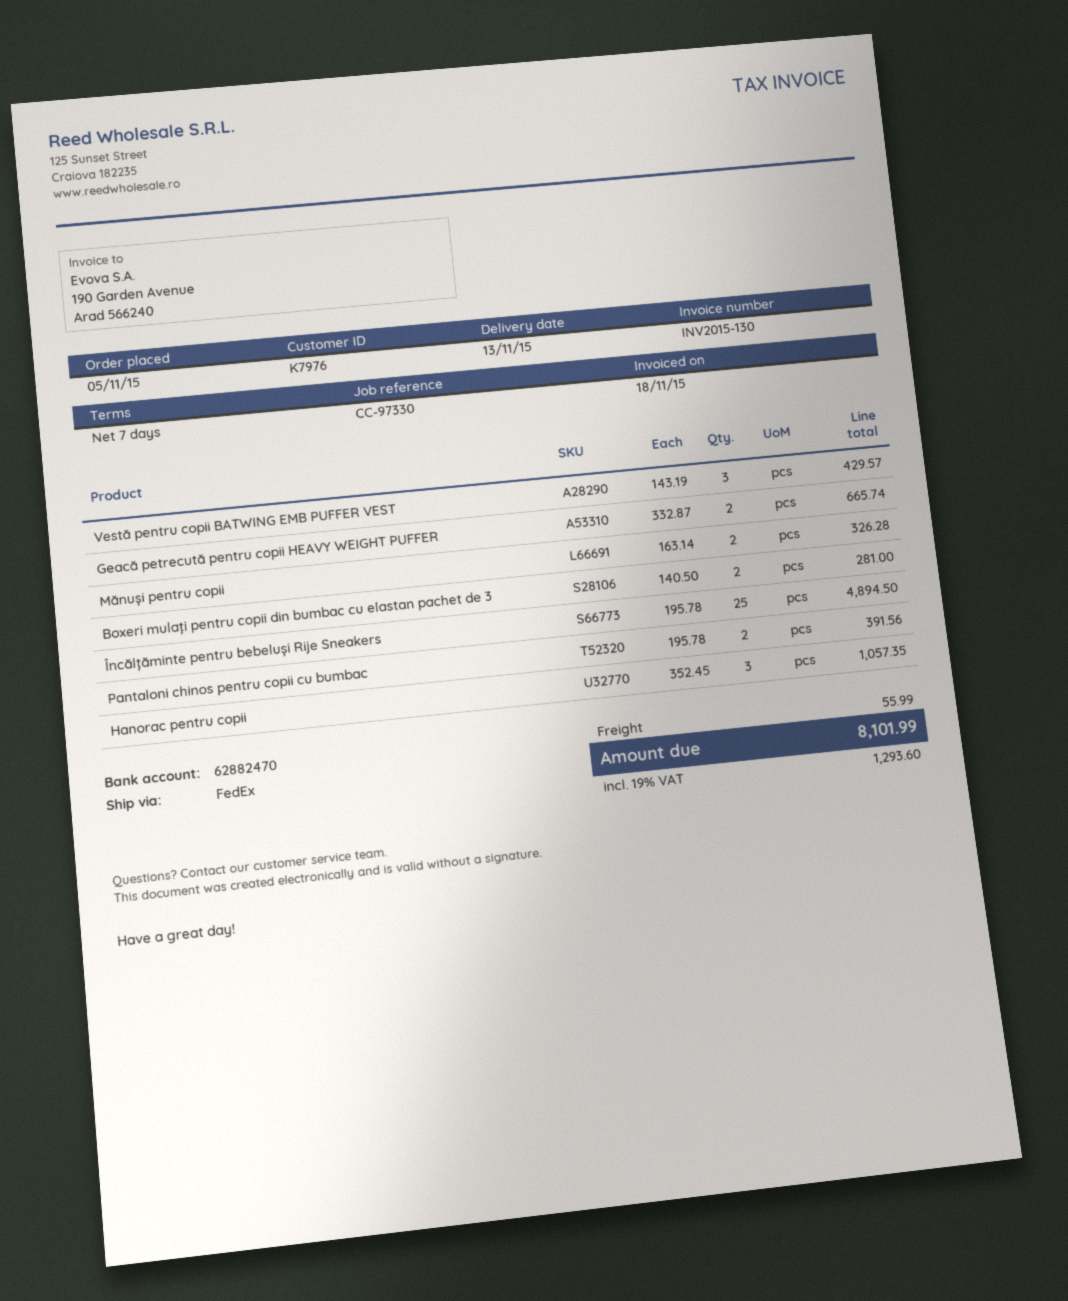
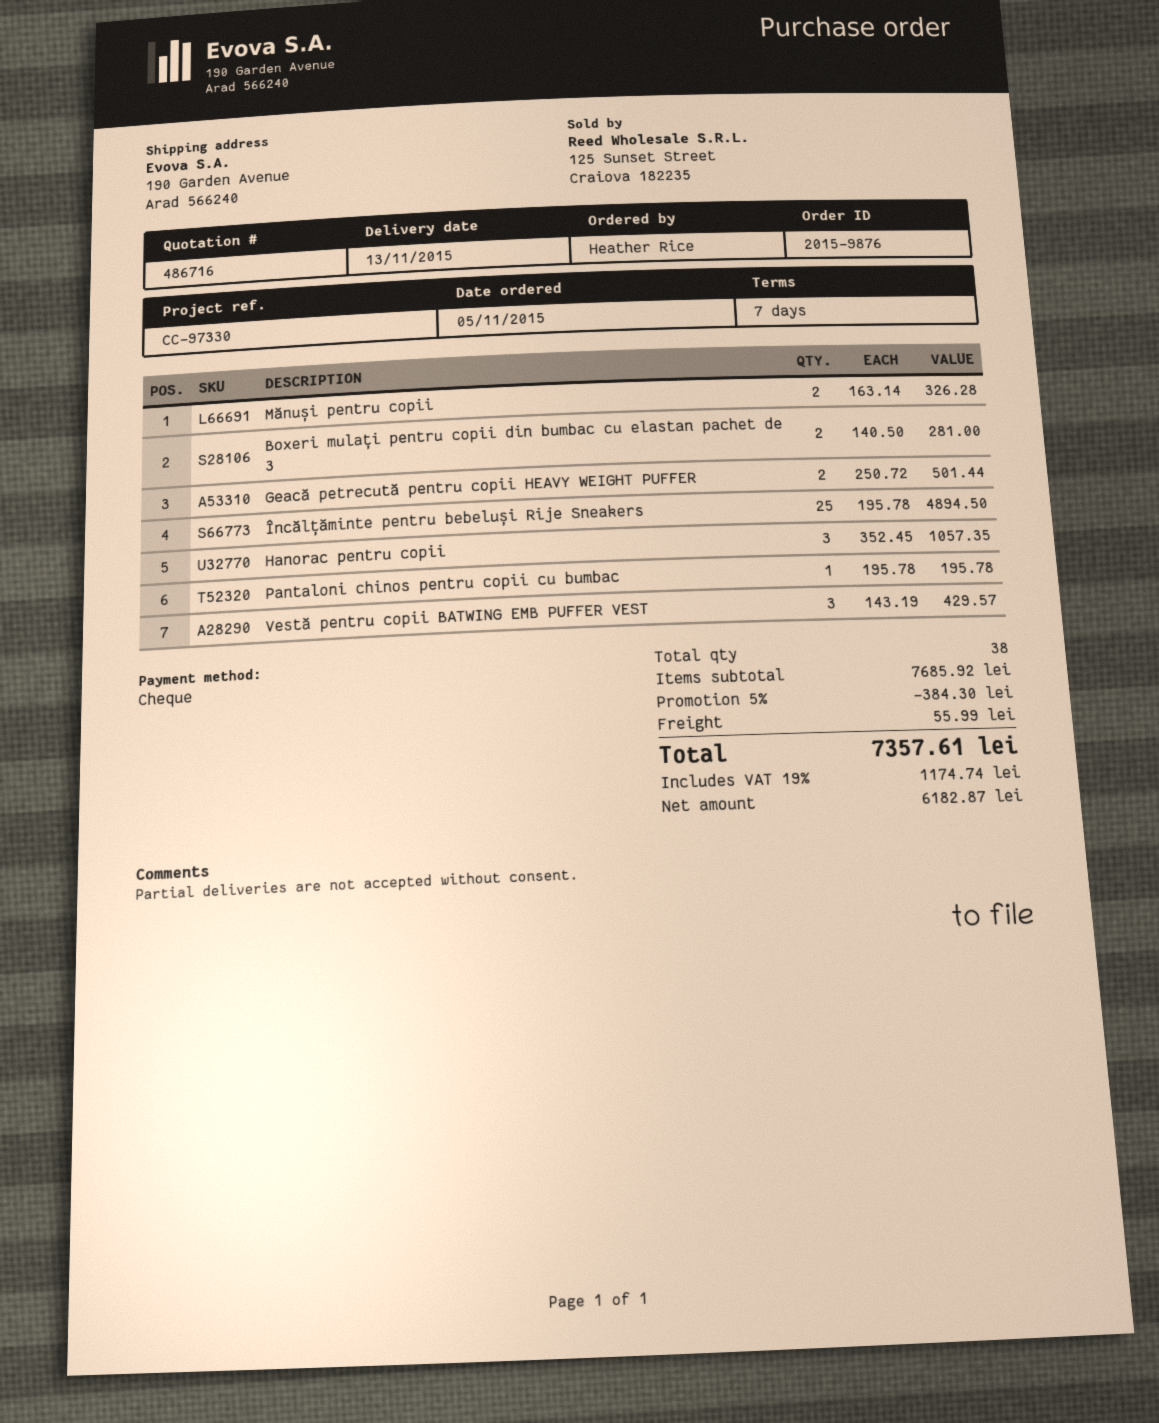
Geacă petrecută pentru copii HEAVY WEIGHT PUFFER: 2 x 332.87 = 665.74 -> 2 x 250.72 = 501.44
Pantaloni chinos pentru copii cu bumbac: 2 x 195.78 = 391.56 -> 1 x 195.78 = 195.78
discount: none -> 5% = 384.30
tax: 19% = 1293.60 -> 19% = 1174.74
total: 8101.99 -> 7357.61

